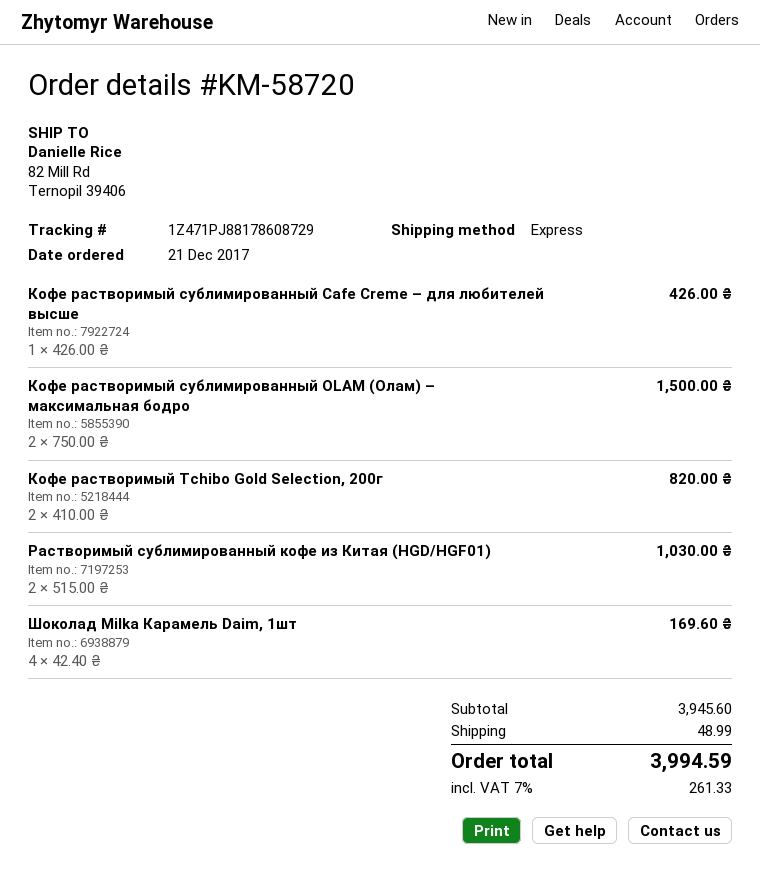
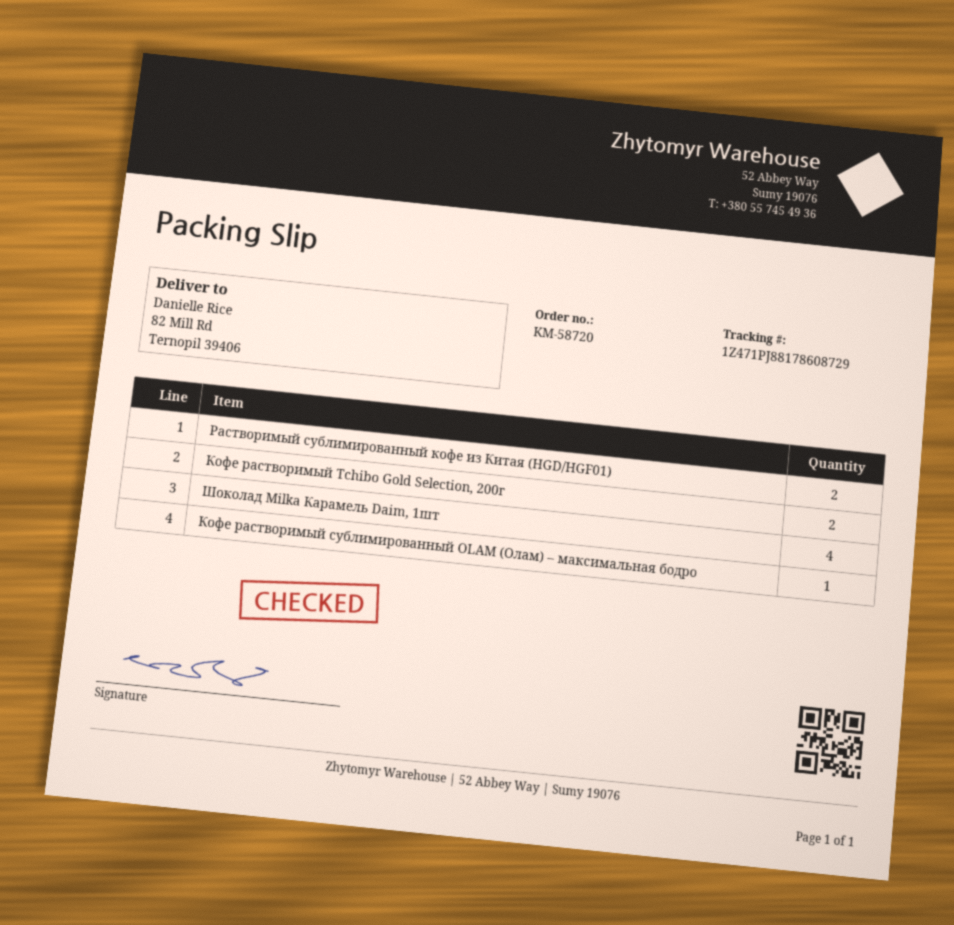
Кофе растворимый сублимированный Cafe Creme – для любителей высше: 1 -> none
Кофе растворимый сублимированный OLAM (Олам) – максимальная бодро: 2 -> 1

